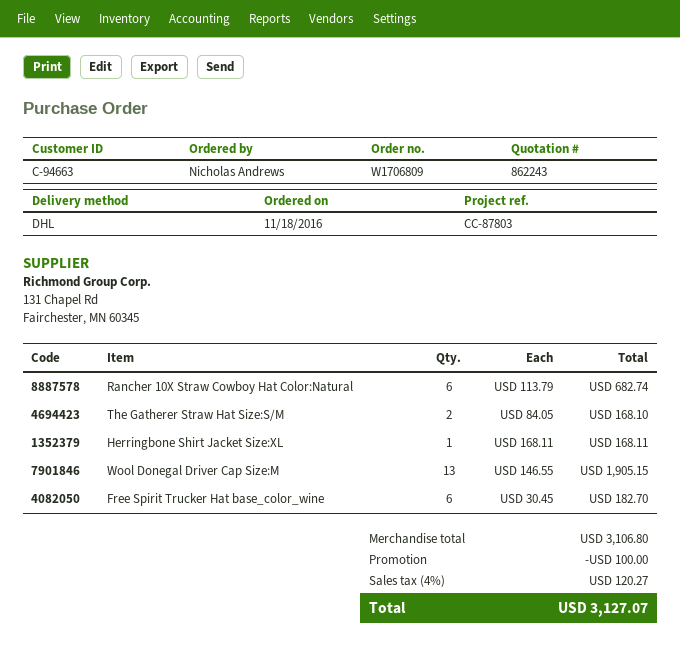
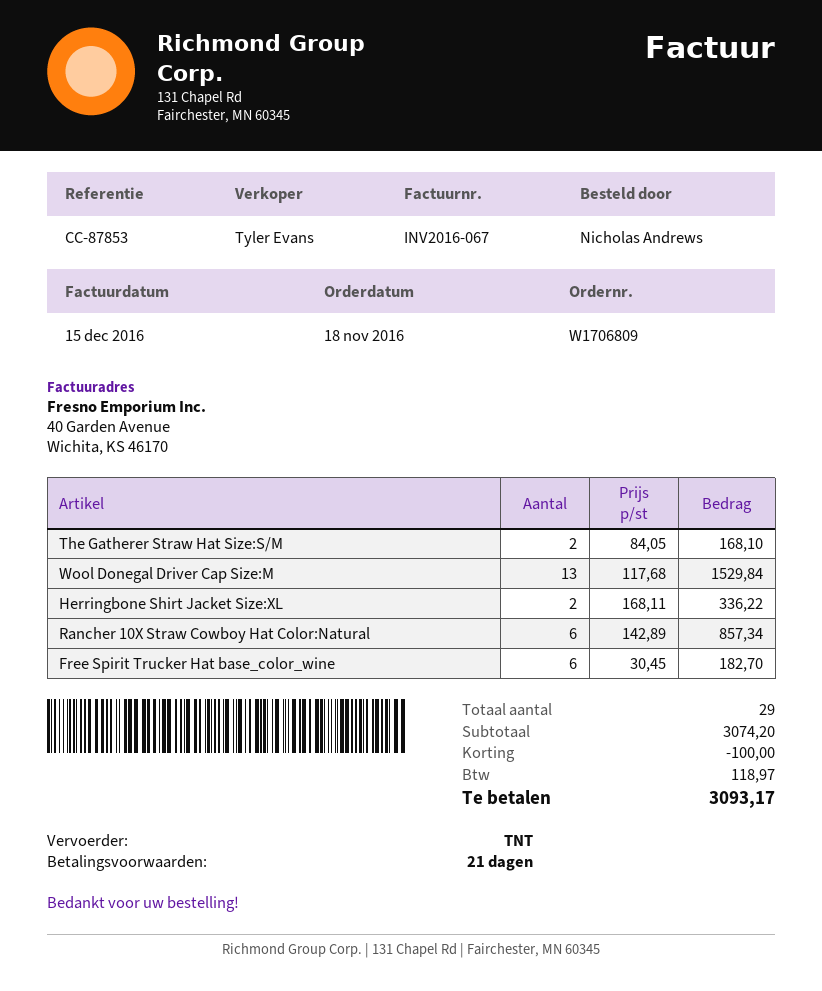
reference: CC-87803 -> CC-87853
shipping method: DHL -> TNT
Rancher 10X Straw Cowboy Hat Color:Natural: 6 x 113.79 = 682.74 -> 6 x 142.89 = 857.34
Herringbone Shirt Jacket Size:XL: 1 x 168.11 = 168.11 -> 2 x 168.11 = 336.22
Wool Donegal Driver Cap Size:M: 13 x 146.55 = 1905.15 -> 13 x 117.68 = 1529.84
subtotal: 3106.80 -> 3074.20
tax: 120.27 -> 118.97
total: 3127.07 -> 3093.17

